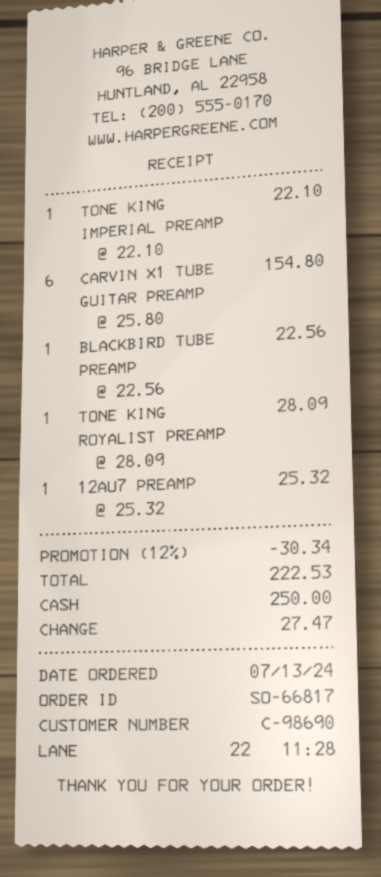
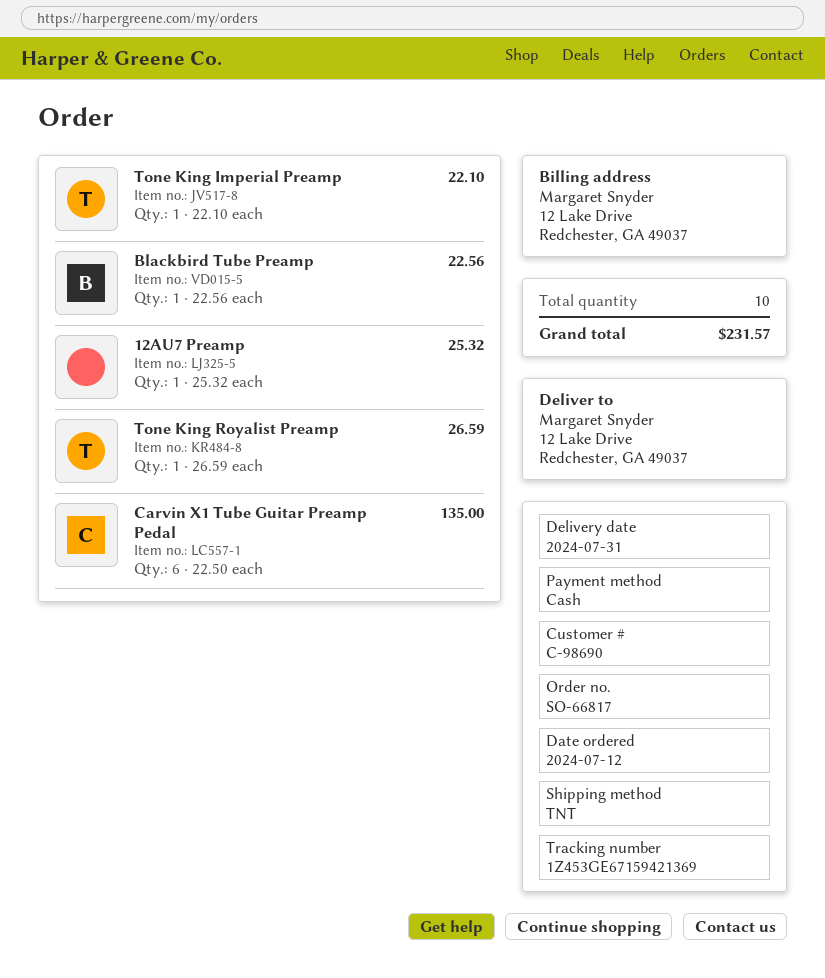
order date: 2024-07-13 -> 2024-07-12
CARVIN X1 TUBE GUITAR PREAMP: 6 x 25.80 = 154.80 -> 6 x 22.50 = 135.00
TONE KING ROYALIST PREAMP: 1 x 28.09 = 28.09 -> 1 x 26.59 = 26.59
discount: 12% = 30.34 -> none
total: 222.53 -> 231.57

